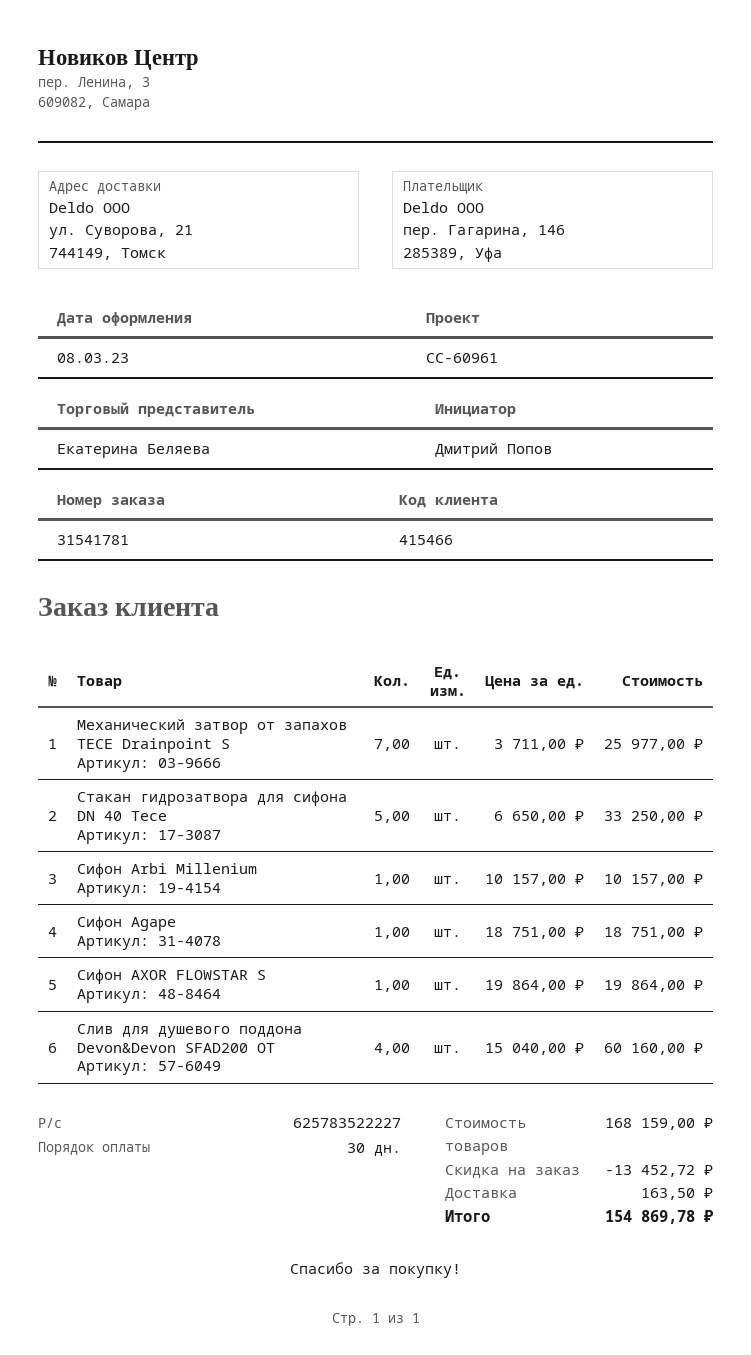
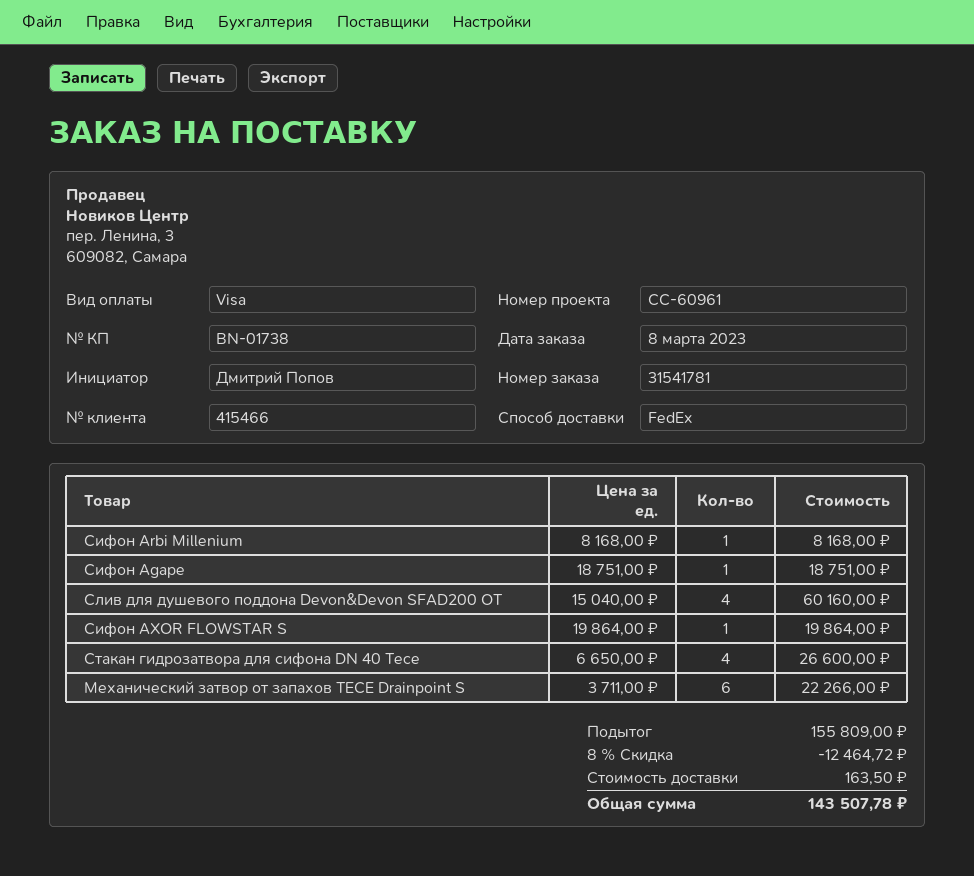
Механический затвор от запахов TECE Drainpoint S: 7 x 3711.00 = 25977.00 -> 6 x 3711.00 = 22266.00
Стакан гидрозатвора для сифона DN 40 Tece: 5 x 6650.00 = 33250.00 -> 4 x 6650.00 = 26600.00
Сифон Arbi Millenium: 1 x 10157.00 = 10157.00 -> 1 x 8168.00 = 8168.00
subtotal: 168159.00 -> 155809.00
discount: 13452.72 -> 12464.72
total: 154869.78 -> 143507.78

